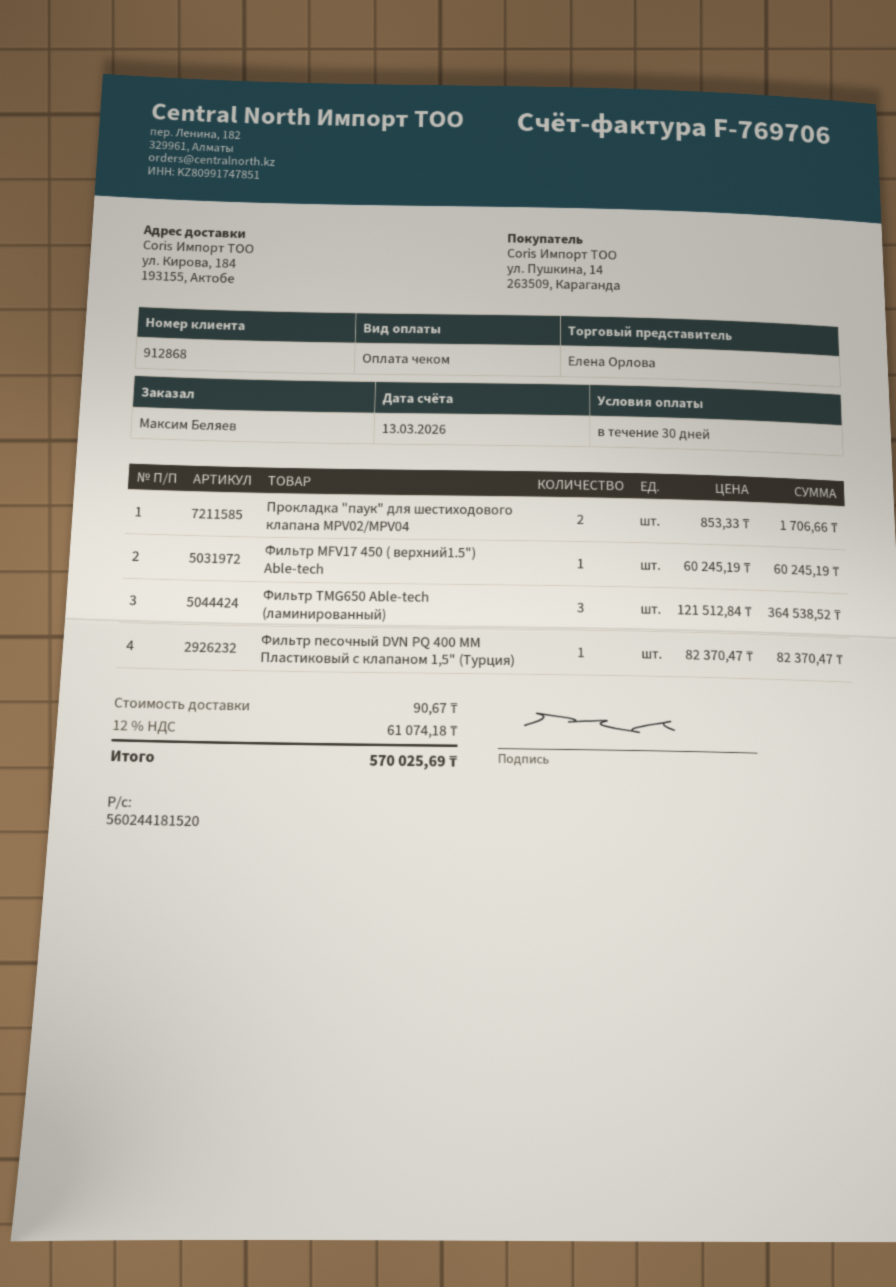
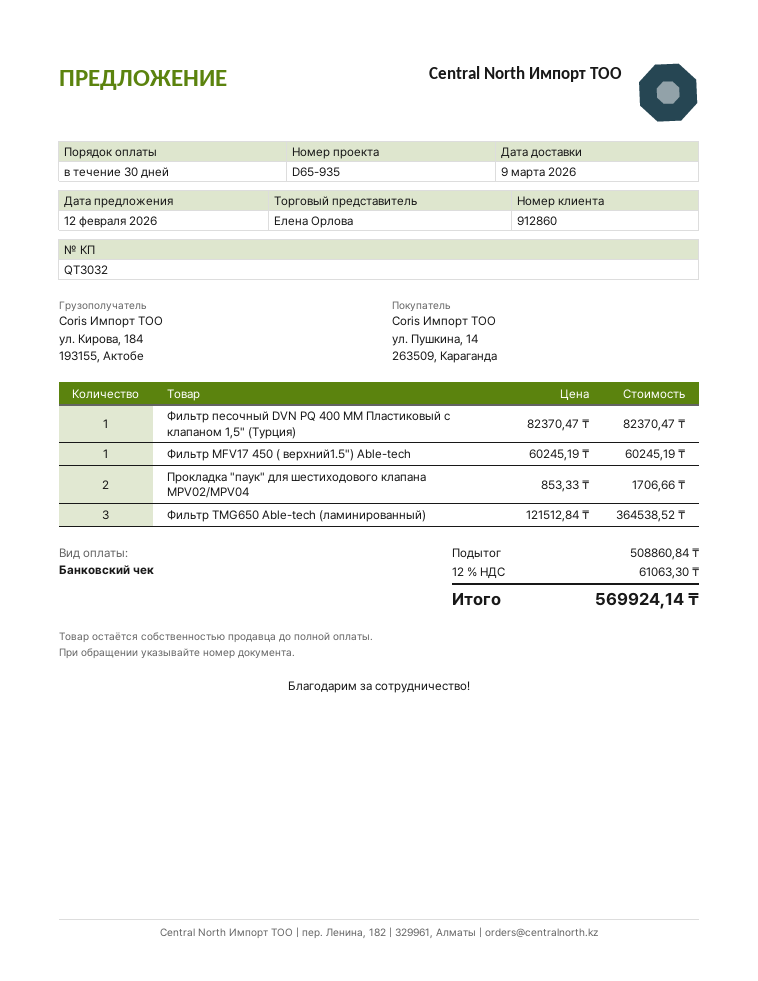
customer number: 912868 -> 912860
shipping: 90.67 -> none
tax: 12% = 61074.18 -> 12% = 61063.30
total: 570025.69 -> 569924.14

